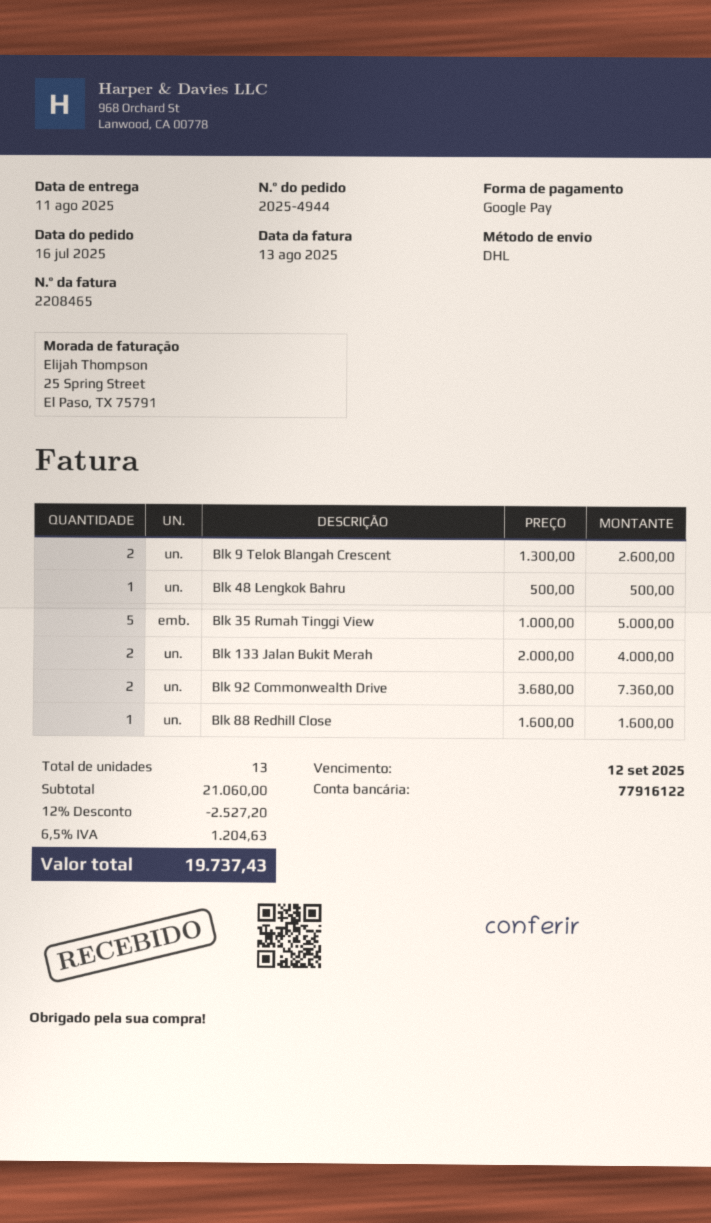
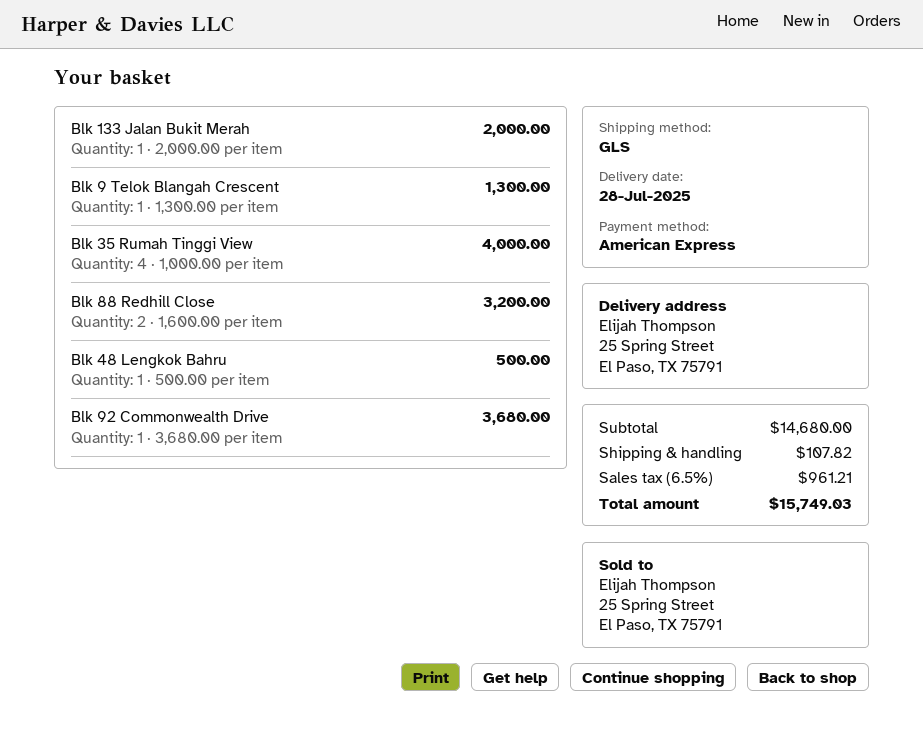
delivery date: 2025-08-11 -> 2025-07-28
payment method: Google Pay -> American Express
shipping method: DHL -> GLS
Blk 9 Telok Blangah Crescent: 2 x 1300.00 = 2600.00 -> 1 x 1300.00 = 1300.00
Blk 35 Rumah Tinggi View: 5 x 1000.00 = 5000.00 -> 4 x 1000.00 = 4000.00
Blk 133 Jalan Bukit Merah: 2 x 2000.00 = 4000.00 -> 1 x 2000.00 = 2000.00
Blk 92 Commonwealth Drive: 2 x 3680.00 = 7360.00 -> 1 x 3680.00 = 3680.00
Blk 88 Redhill Close: 1 x 1600.00 = 1600.00 -> 2 x 1600.00 = 3200.00
subtotal: 21060.00 -> 14680.00
discount: 12% = 2527.20 -> none
shipping: none -> 107.82
tax: 6.5% = 1204.63 -> 6.5% = 961.21
total: 19737.43 -> 15749.03

